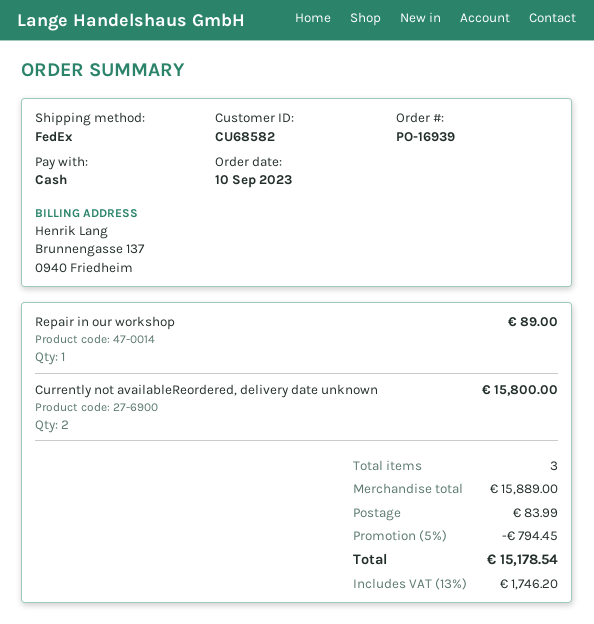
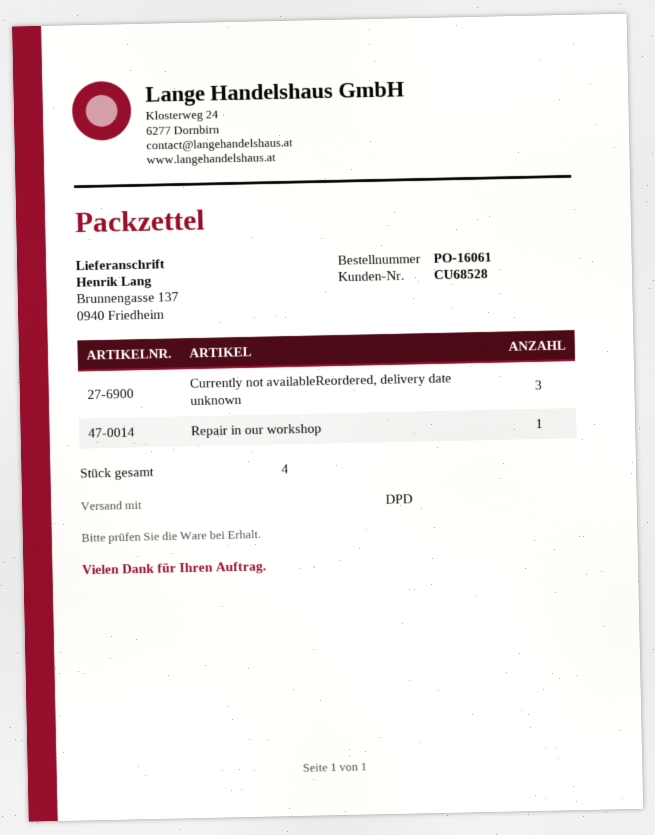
order number: PO-16939 -> PO-16061
customer number: CU68582 -> CU68528
shipping method: FedEx -> DPD
Currently not availableReordered, delivery date unknown: 2 -> 3
total quantity: 3 -> 4

